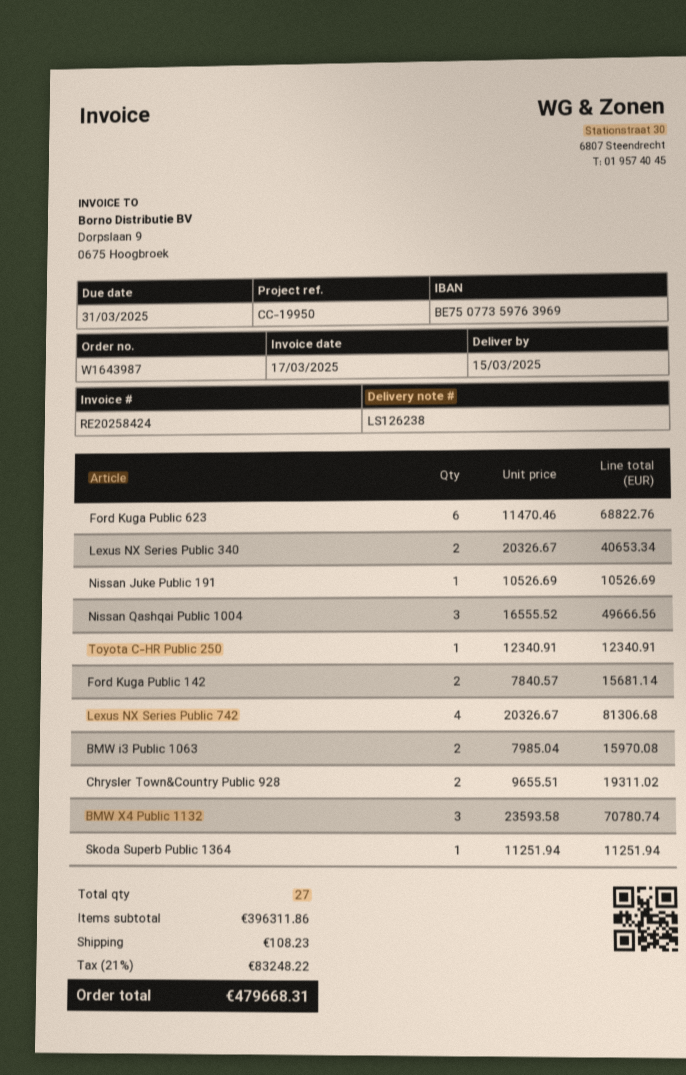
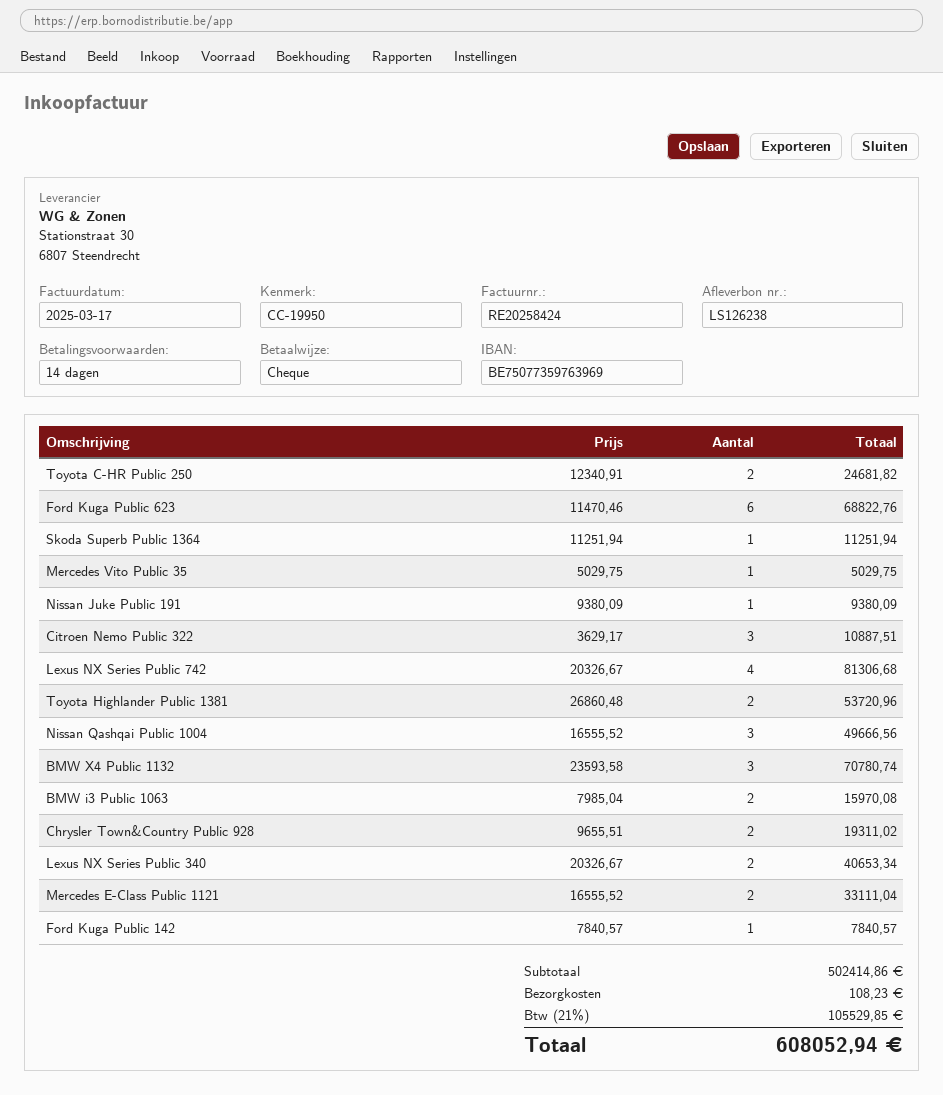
Nissan Juke Public 191: 1 x 10526.69 = 10526.69 -> 1 x 9380.09 = 9380.09
Toyota C-HR Public 250: 1 x 12340.91 = 12340.91 -> 2 x 12340.91 = 24681.82
Ford Kuga Public 142: 2 x 7840.57 = 15681.14 -> 1 x 7840.57 = 7840.57
Mercedes Vito Public 35: none -> 1 x 5029.75 = 5029.75
Citroen Nemo Public 322: none -> 3 x 3629.17 = 10887.51
Toyota Highlander Public 1381: none -> 2 x 26860.48 = 53720.96
Mercedes E-Class Public 1121: none -> 2 x 16555.52 = 33111.04
subtotal: 396311.86 -> 502414.86
tax: 21% = 83248.22 -> 21% = 105529.85
total: 479668.31 -> 608052.94

